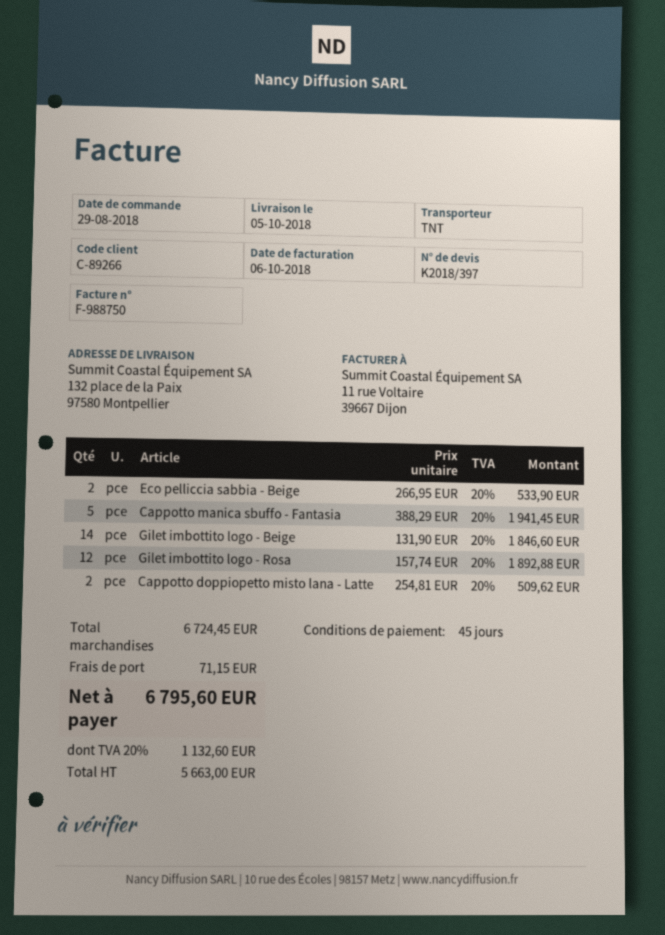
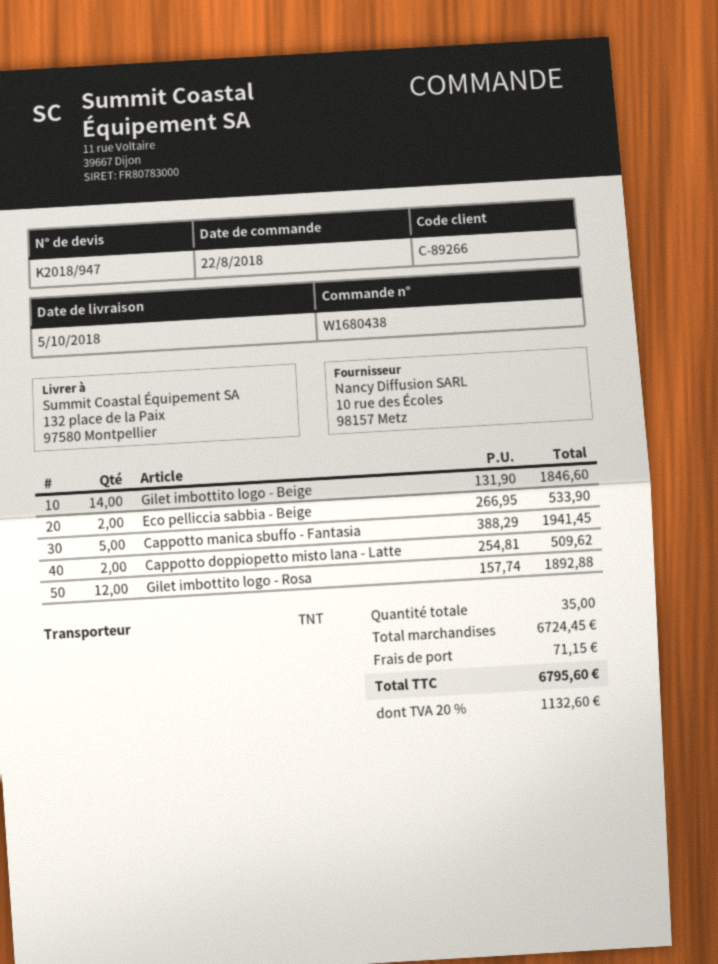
quote number: K2018/397 -> K2018/947
order date: 2018-08-29 -> 2018-08-22

